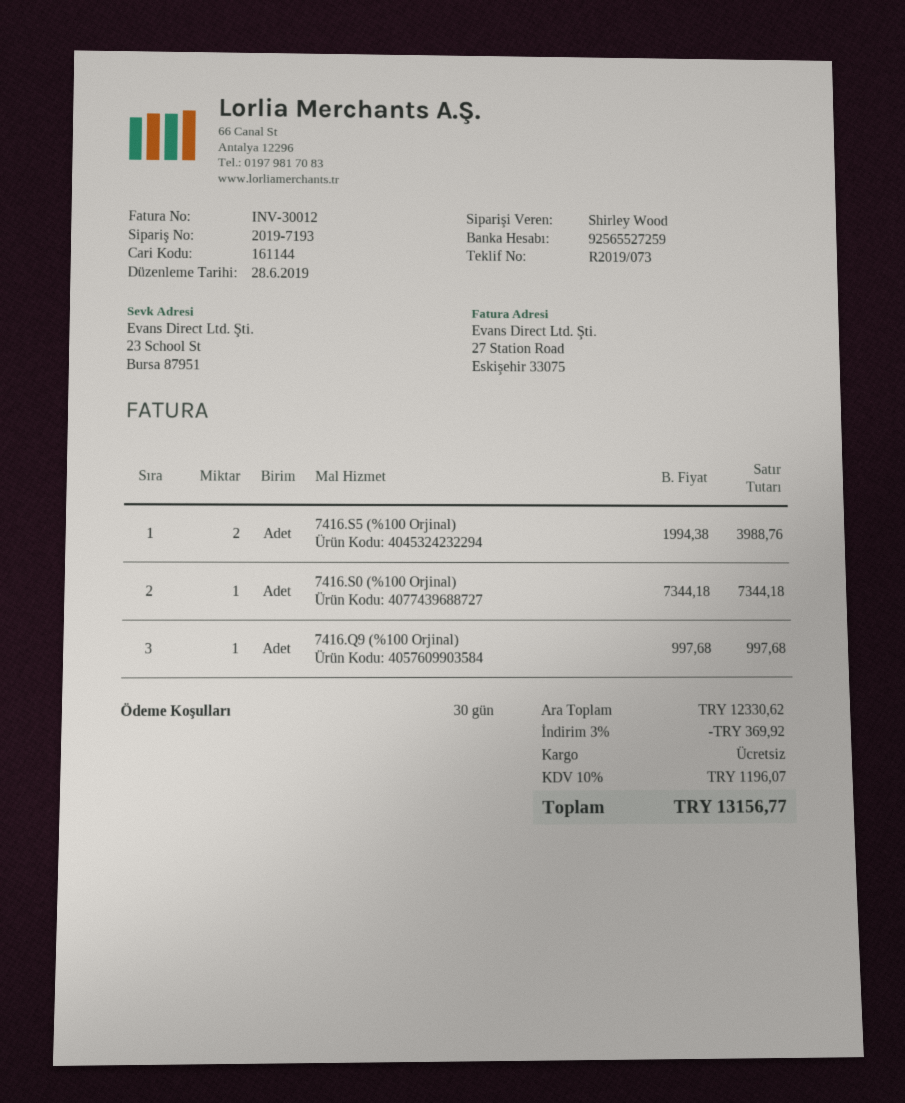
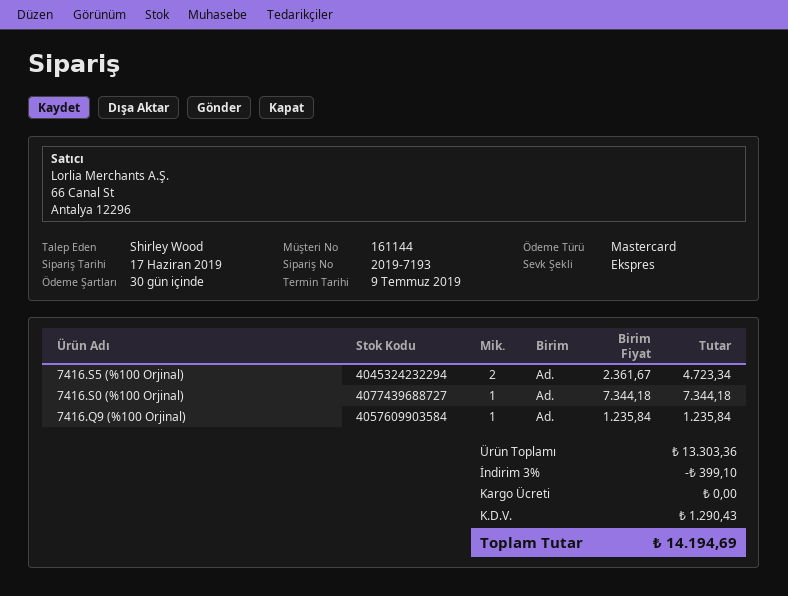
7416.S5 (%100 Orjinal): 2 x 1994.38 = 3988.76 -> 2 x 2361.67 = 4723.34
7416.Q9 (%100 Orjinal): 1 x 997.68 = 997.68 -> 1 x 1235.84 = 1235.84
subtotal: 12330.62 -> 13303.36
discount: 3% = 369.92 -> 3% = 399.10
tax: 1196.07 -> 1290.43
total: 13156.77 -> 14194.69

